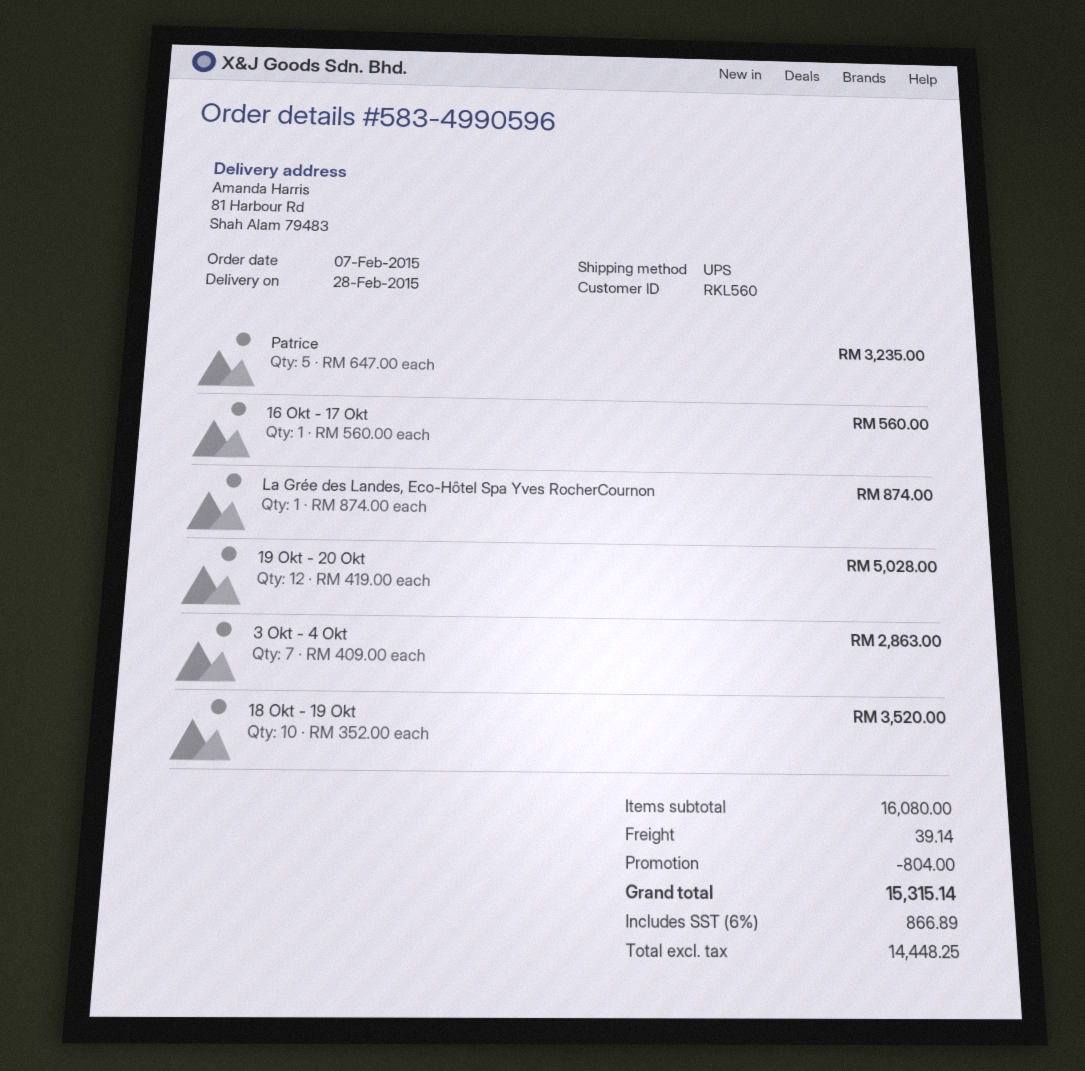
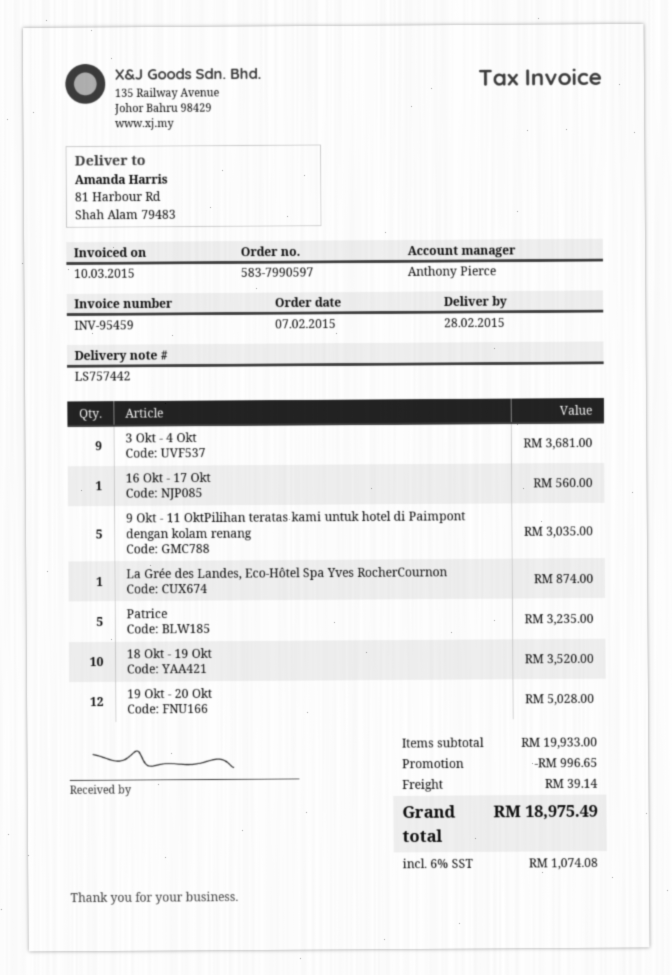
order number: 583-4990596 -> 583-7990597
3 Okt - 4 Okt: 7 for 2863.00 -> 9 for 3681.00
9 Okt - 11 OktPilihan teratas kami untuk hotel di Paimpont dengan kolam renang: none -> 5 for 3035.00
subtotal: 16080.00 -> 19933.00
discount: 804.00 -> 996.65
tax: 6% = 866.89 -> 6% = 1074.08
total: 15315.14 -> 18975.49

